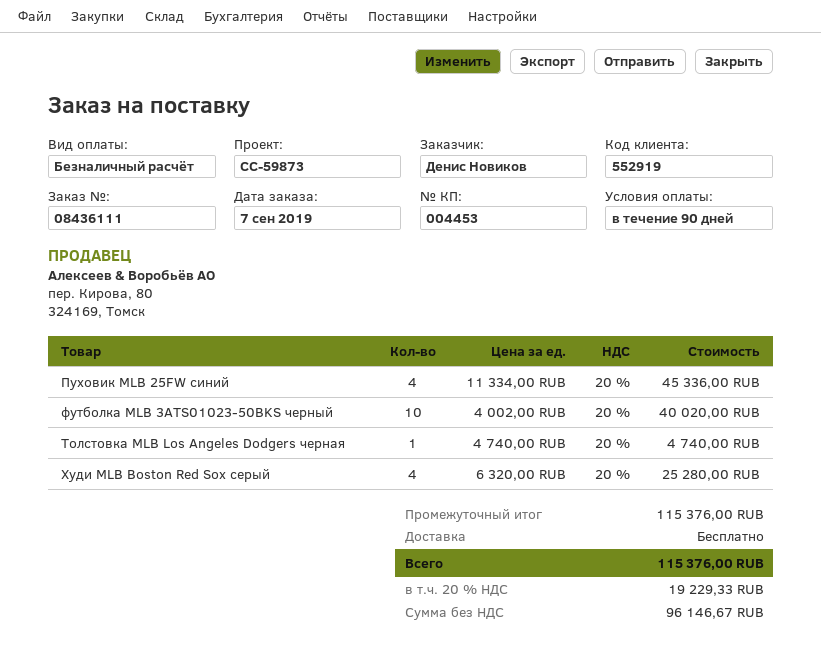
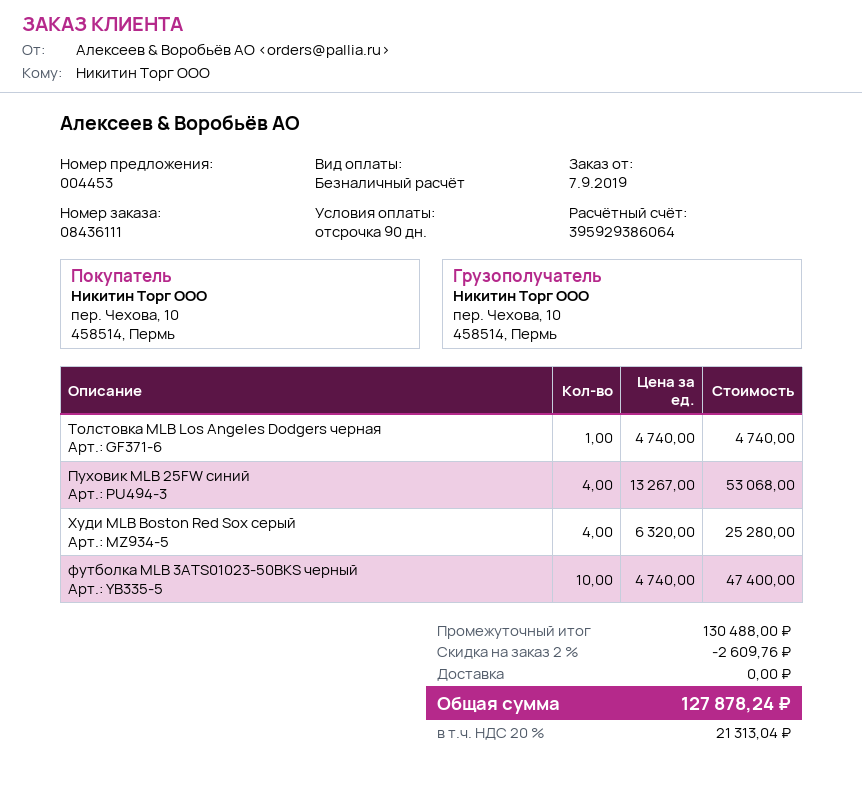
Пуховик MLB 25FW синий: 4 x 11334.00 = 45336.00 -> 4 x 13267.00 = 53068.00
футболка MLB 3ATS01023-50BKS черный: 10 x 4002.00 = 40020.00 -> 10 x 4740.00 = 47400.00
subtotal: 115376.00 -> 130488.00
discount: none -> 2% = 2609.76
tax: 20% = 19229.33 -> 20% = 21313.04
total: 115376.00 -> 127878.24

